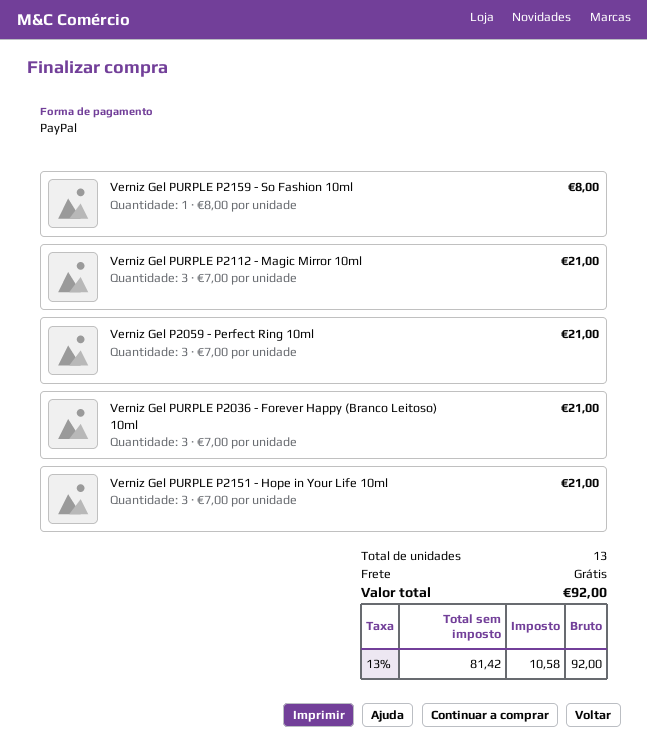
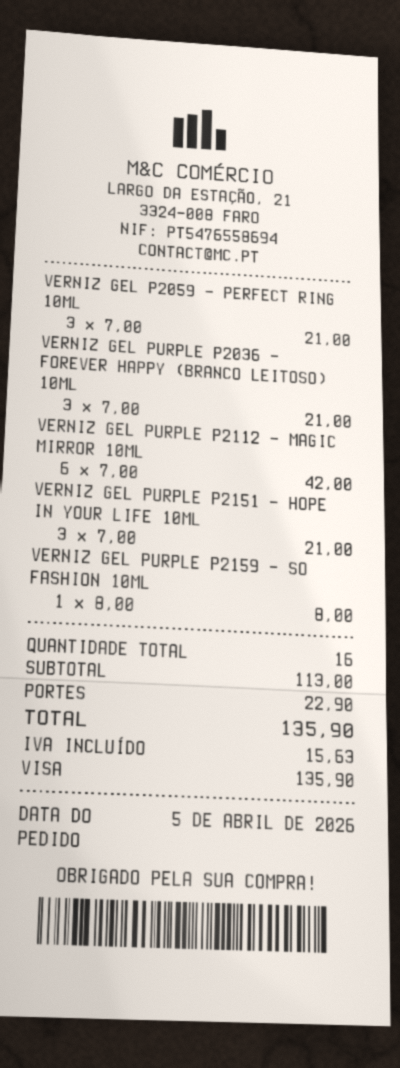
payment method: PayPal -> Visa
Verniz Gel PURPLE P2112 - Magic Mirror 10ml: 3 x 7.00 = 21.00 -> 6 x 7.00 = 42.00
total quantity: 13 -> 16
shipping: 0.00 -> 22.90
tax: 10.58 -> 15.63
total: 92.00 -> 135.90

